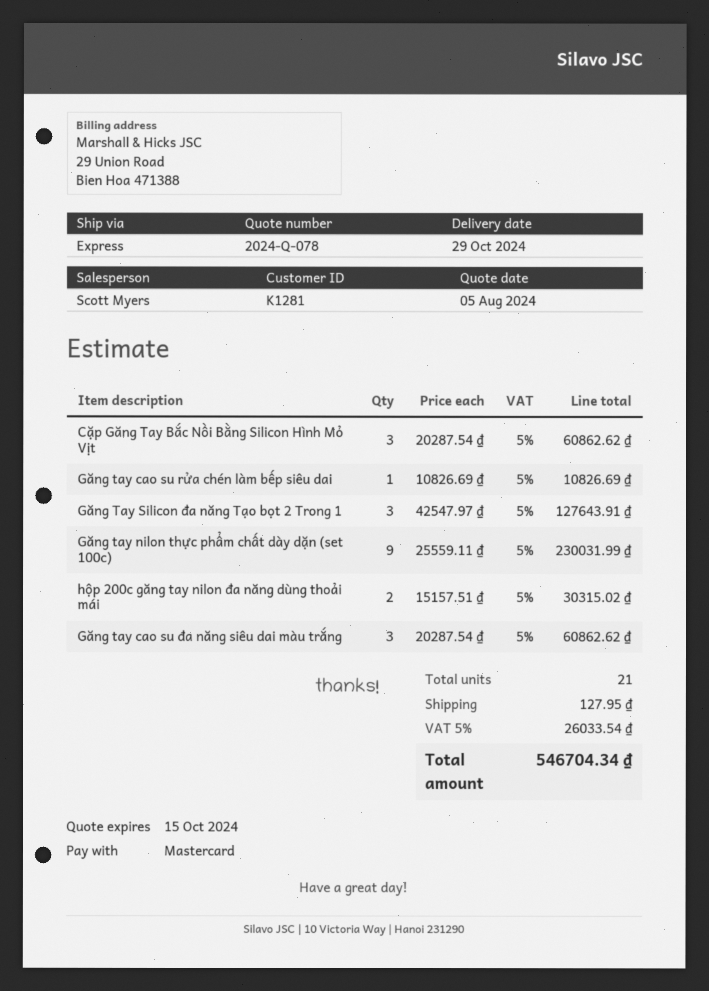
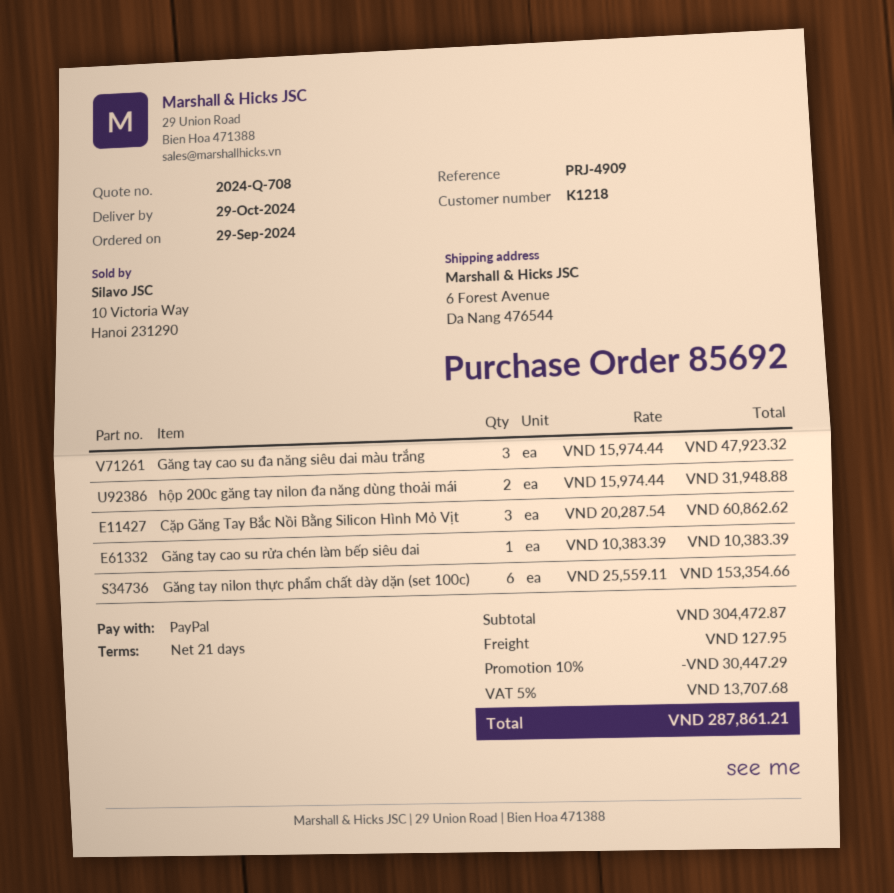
quote number: 2024-Q-078 -> 2024-Q-708
customer number: K1281 -> K1218
payment method: Mastercard -> PayPal
Găng tay cao su rửa chén làm bếp siêu dai: 1 x 10826.69 = 10826.69 -> 1 x 10383.39 = 10383.39
Găng Tay Silicon đa năng Tạo bọt 2 Trong 1: 3 x 42547.97 = 127643.91 -> none
Găng tay nilon thực phẩm chất dày dặn (set 100c): 9 x 25559.11 = 230031.99 -> 6 x 25559.11 = 153354.66
hộp 200c găng tay nilon đa năng dùng thoải mái: 2 x 15157.51 = 30315.02 -> 2 x 15974.44 = 31948.88
Găng tay cao su đa năng siêu dai màu trắng: 3 x 20287.54 = 60862.62 -> 3 x 15974.44 = 47923.32
discount: none -> 10% = 30447.29
tax: 5% = 26033.54 -> 5% = 13707.68
total: 546704.34 -> 287861.21

